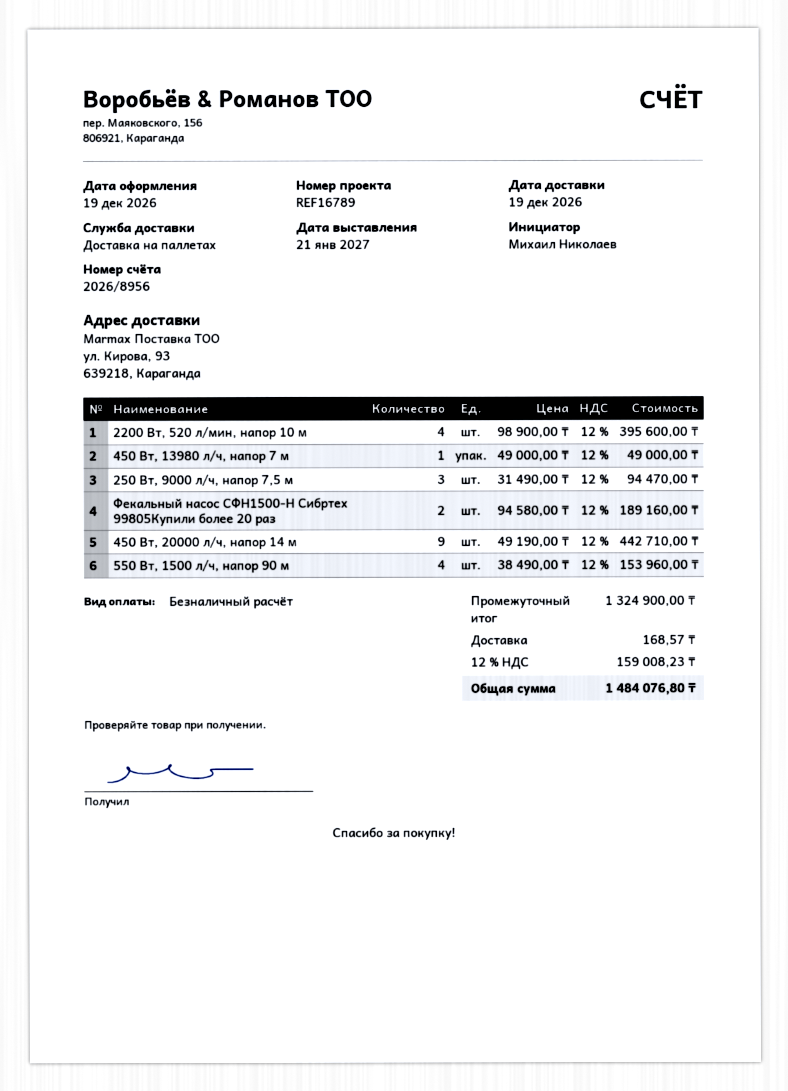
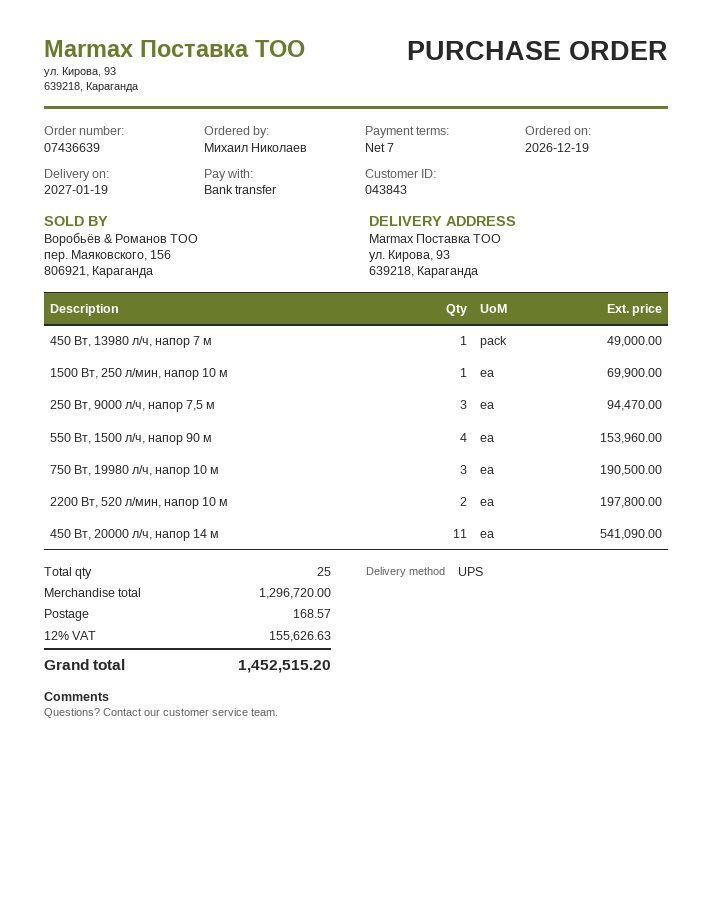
delivery date: 2026-12-19 -> 2027-01-19
shipping method: pallet freight -> UPS
2200 Вт, 520 л/мин, напор 10 м: 4 for 395600.00 -> 2 for 197800.00
Фекальный насос СФН1500-Н Сибртех 99805Купили более 20 раз: 2 for 189160.00 -> none
450 Вт, 20000 л/ч, напор 14 м: 9 for 442710.00 -> 11 for 541090.00
1500 Вт, 250 л/мин, напор 10 м: none -> 1 for 69900.00
750 Вт, 19980 л/ч, напор 10 м: none -> 3 for 190500.00
subtotal: 1324900.00 -> 1296720.00
tax: 12% = 159008.23 -> 12% = 155626.63
total: 1484076.80 -> 1452515.20

